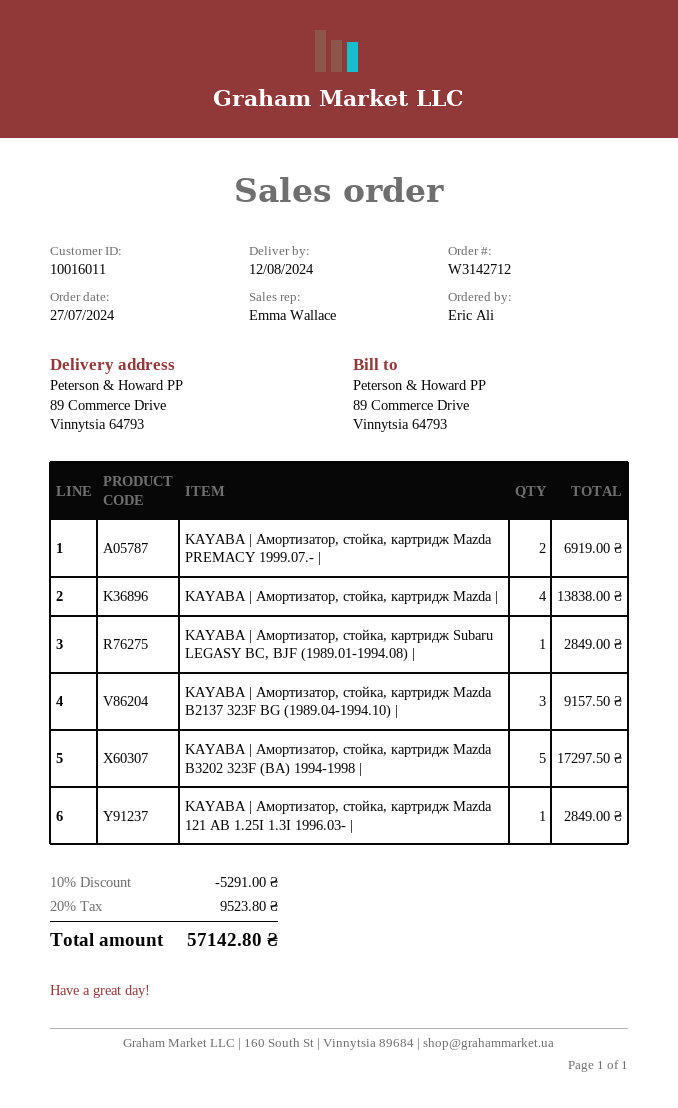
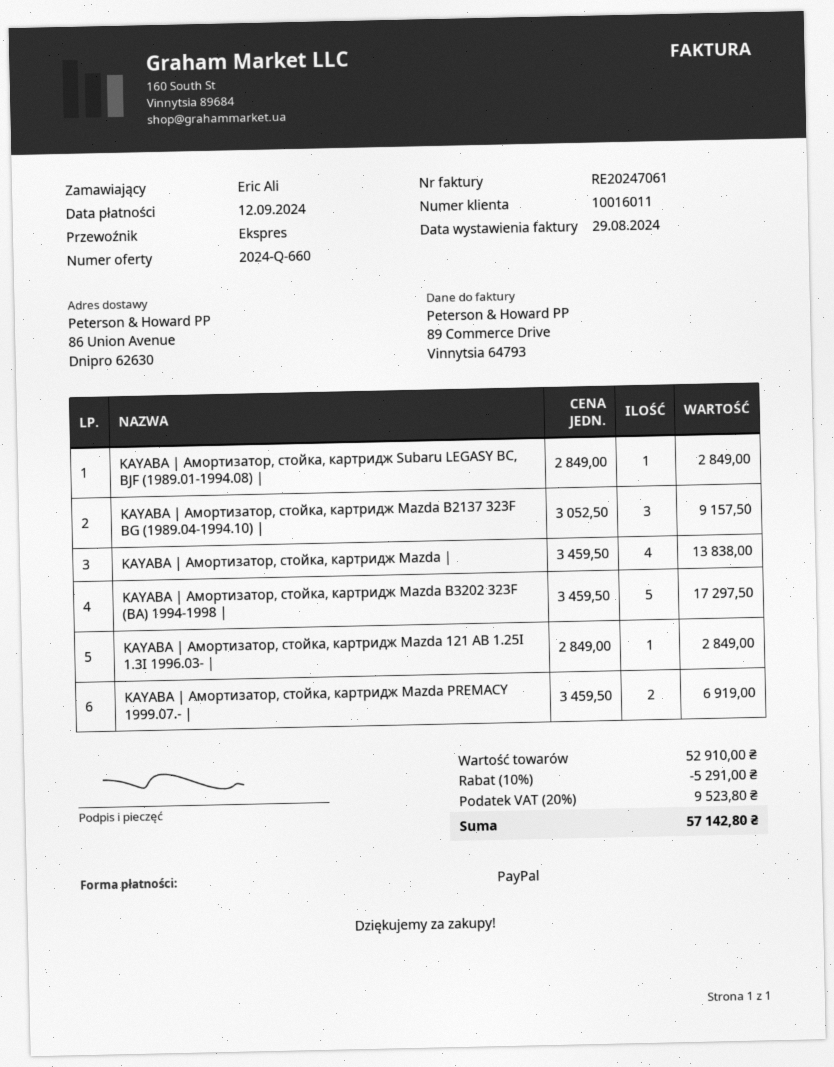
ship to: 89 Commerce Drive, Vinnytsia 64793 -> 86 Union Avenue, Dnipro 62630

